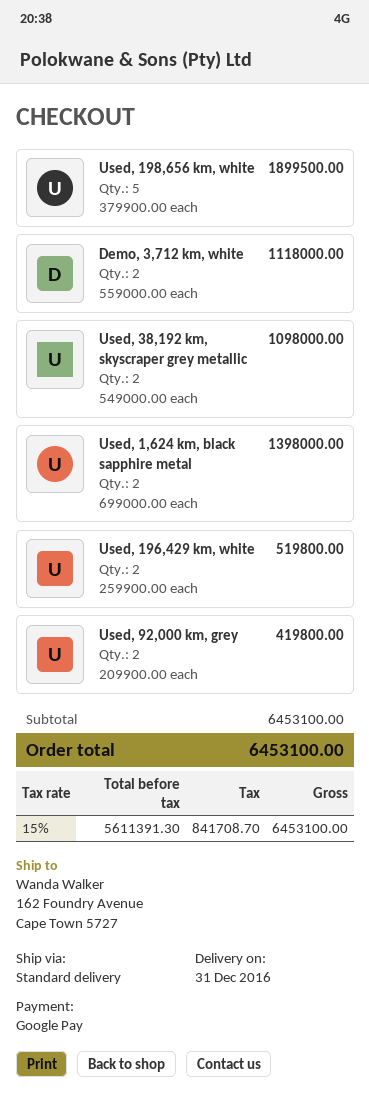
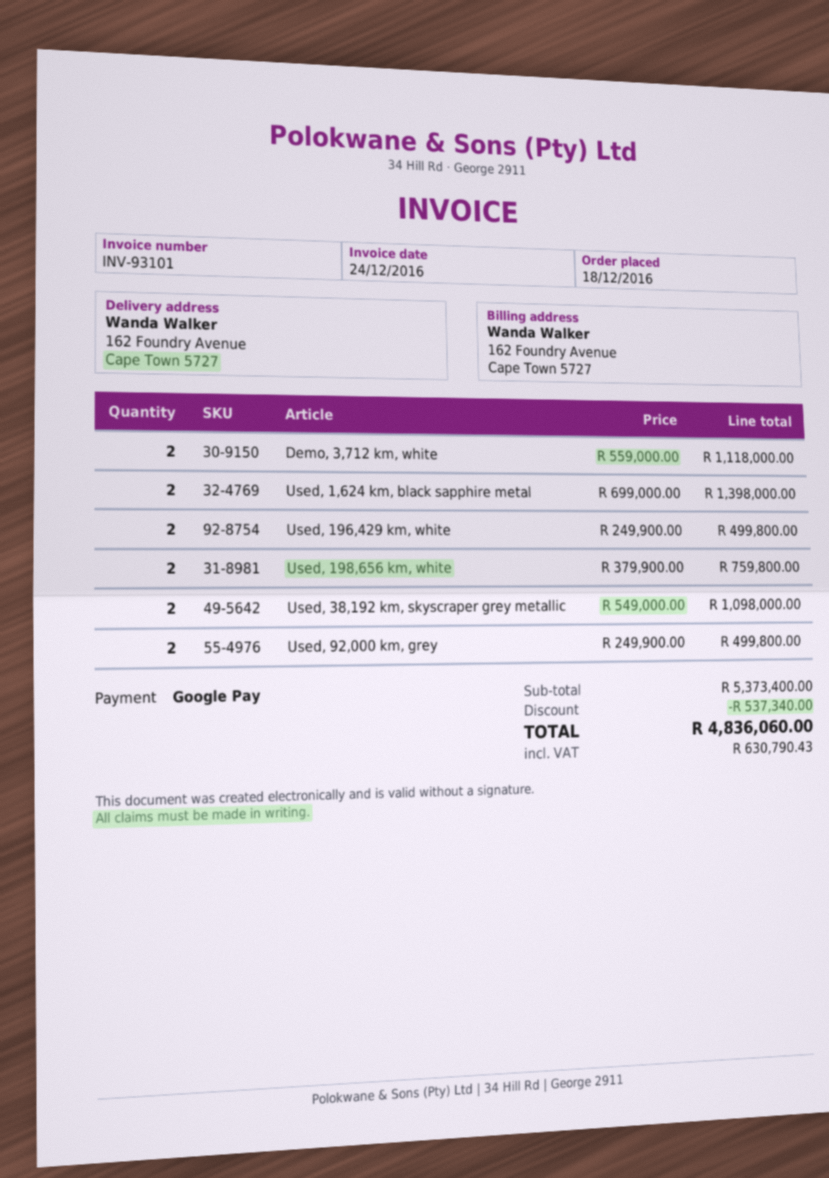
Used, 198,656 km, white: 5 x 379900.00 = 1899500.00 -> 2 x 379900.00 = 759800.00
Used, 196,429 km, white: 2 x 259900.00 = 519800.00 -> 2 x 249900.00 = 499800.00
Used, 92,000 km, grey: 2 x 209900.00 = 419800.00 -> 2 x 249900.00 = 499800.00
subtotal: 6453100.00 -> 5373400.00
discount: none -> 537340.00
tax: 841708.70 -> 630790.43
total: 6453100.00 -> 4836060.00

